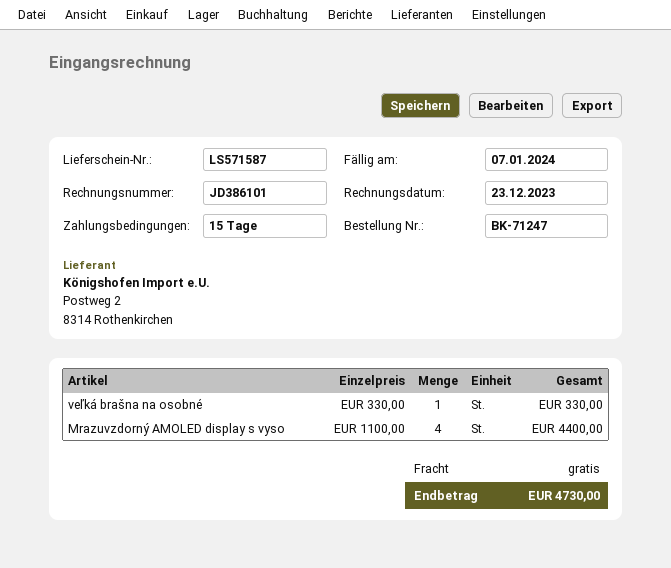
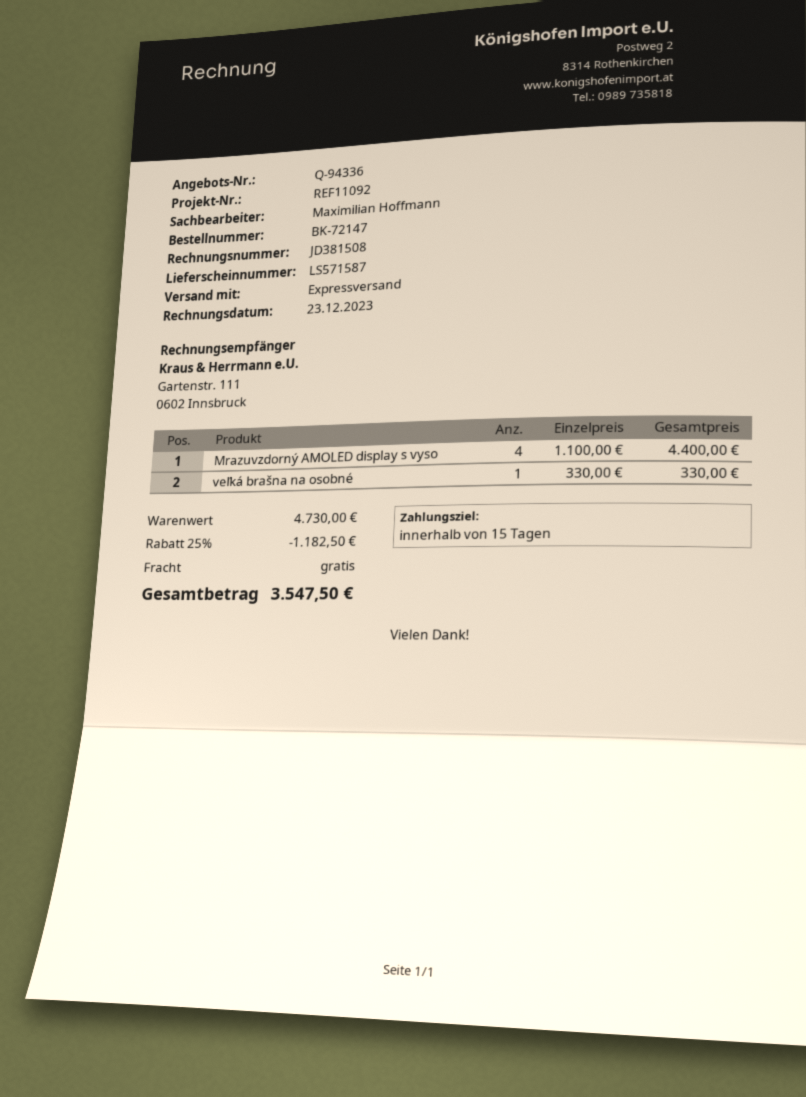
order number: BK-71247 -> BK-72147
invoice number: JD386101 -> JD381508
discount: none -> 25% = 1182.50
total: 4730.00 -> 3547.50

